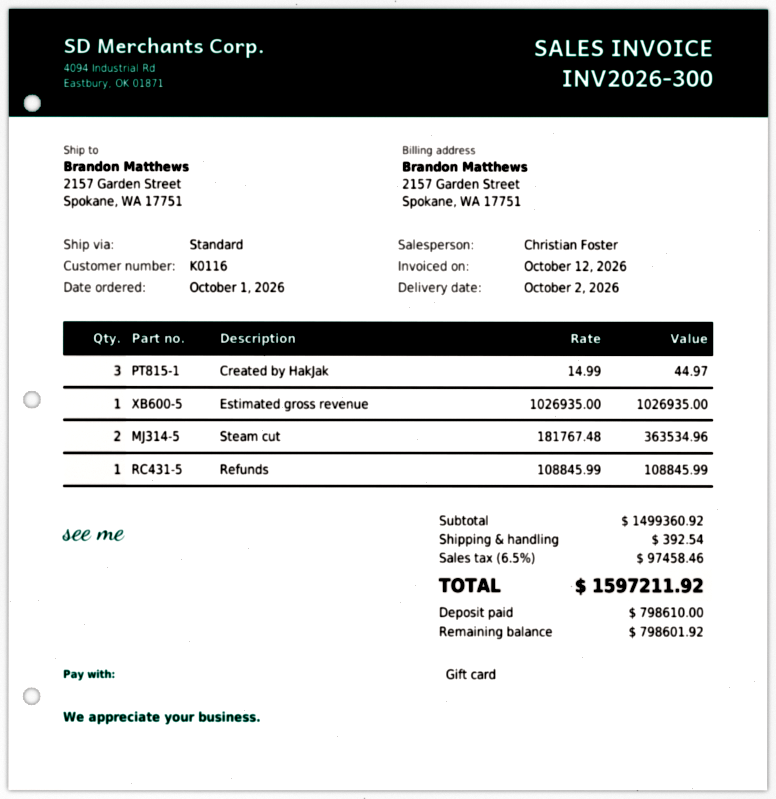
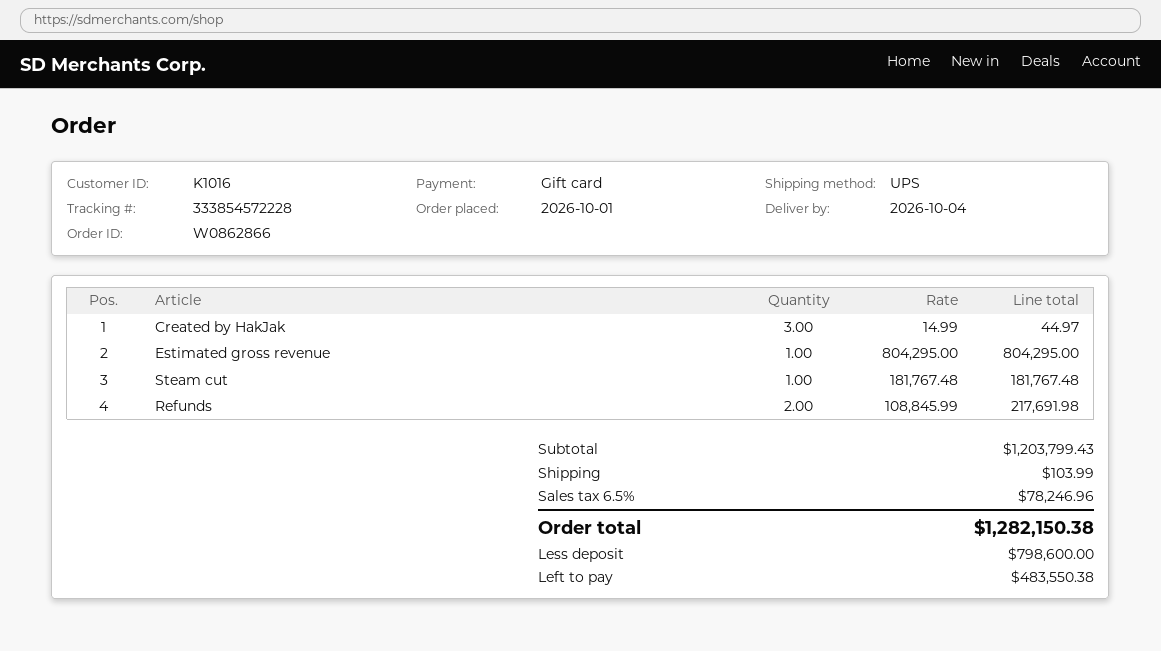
delivery date: 2026-10-02 -> 2026-10-04
customer number: K0116 -> K1016
shipping method: standard -> UPS
Estimated gross revenue: 1 x 1026935.00 = 1026935.00 -> 1 x 804295.00 = 804295.00
Steam cut: 2 x 181767.48 = 363534.96 -> 1 x 181767.48 = 181767.48
Refunds: 1 x 108845.99 = 108845.99 -> 2 x 108845.99 = 217691.98
subtotal: 1499360.92 -> 1203799.43
shipping: 392.54 -> 103.99
tax: 6.5% = 97458.46 -> 6.5% = 78246.96
total: 1597211.92 -> 1282150.38
deposit: 798610.00 -> 798600.00
balance: 798601.92 -> 483550.38

